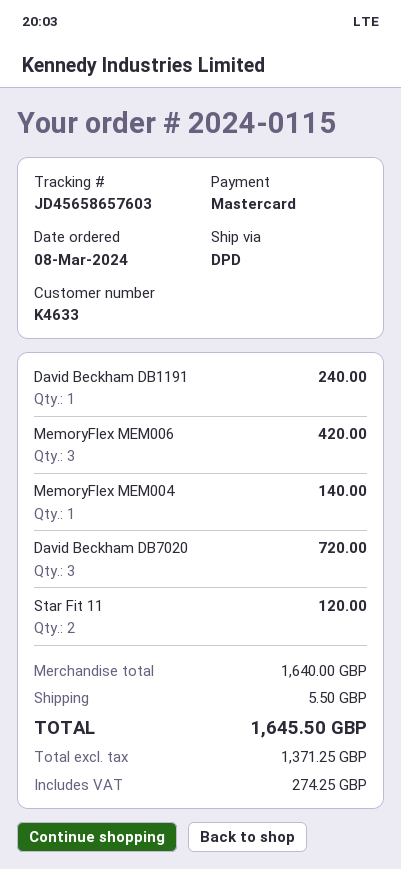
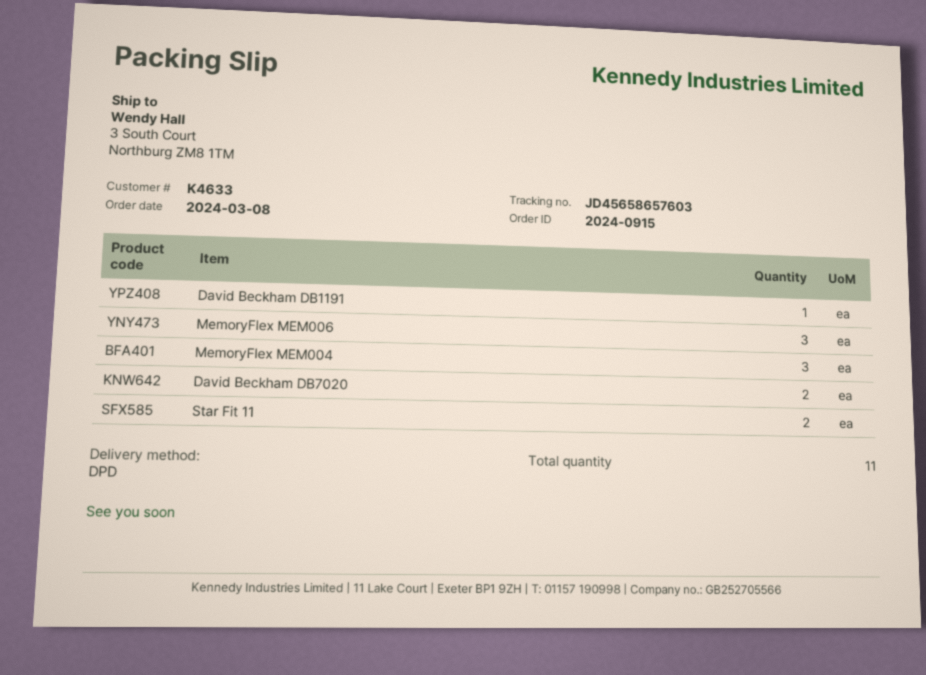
order number: 2024-0115 -> 2024-0915
MemoryFlex MEM004: 1 -> 3
David Beckham DB7020: 3 -> 2

